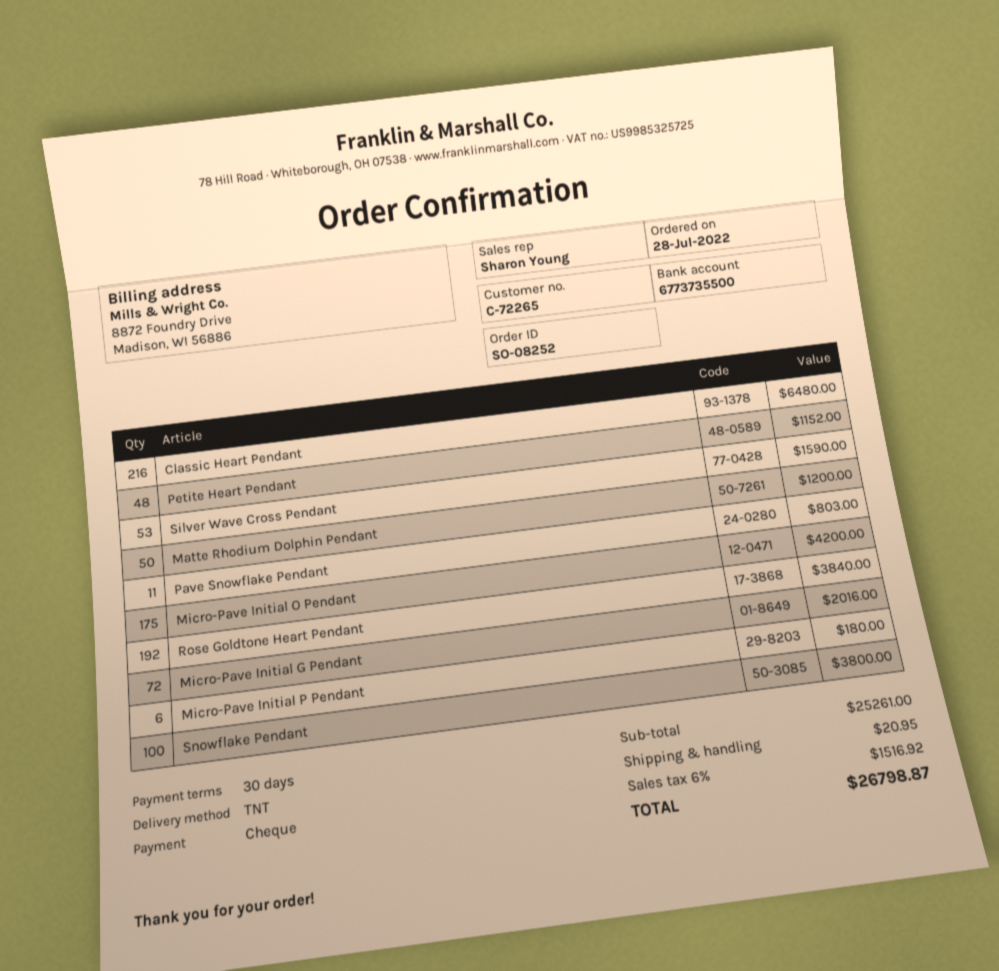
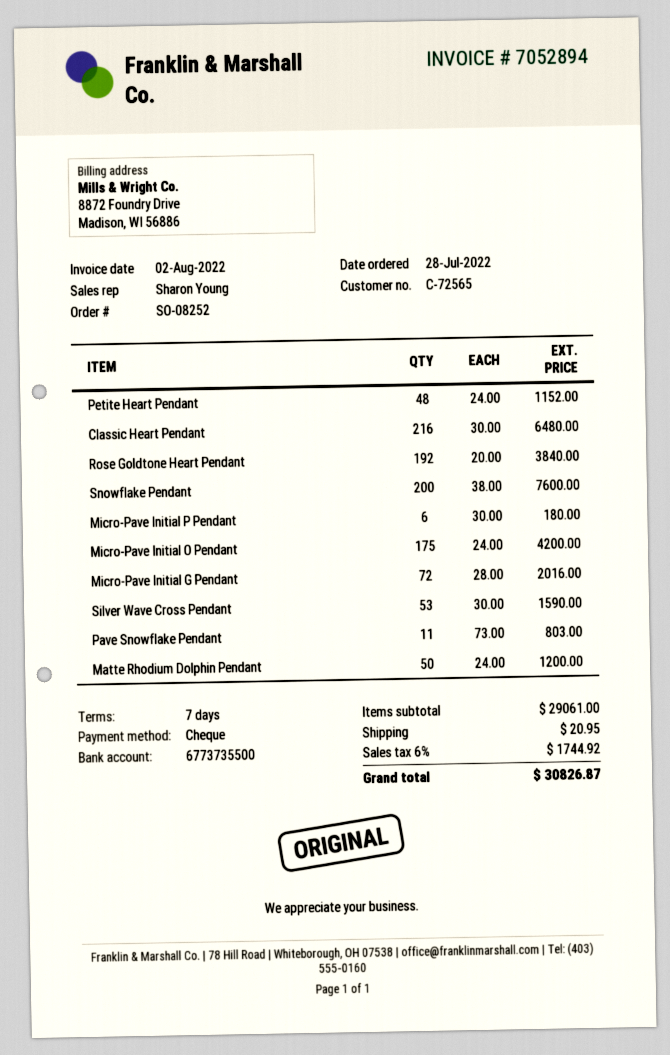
payment terms: 30 days -> 7 days
customer number: C-72265 -> C-72565
Snowflake Pendant: 100 for 3800.00 -> 200 for 7600.00
subtotal: 25261.00 -> 29061.00
tax: 6% = 1516.92 -> 6% = 1744.92
total: 26798.87 -> 30826.87

